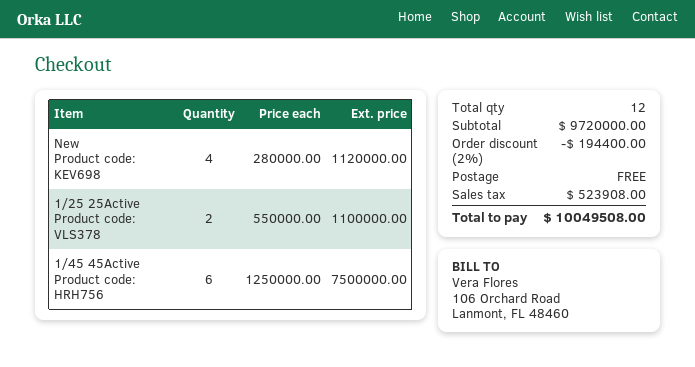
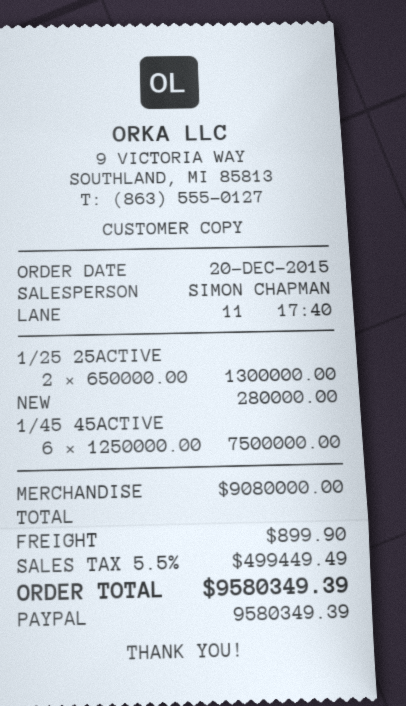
New: 4 x 280000.00 = 1120000.00 -> 1 x 280000.00 = 280000.00
1/25 25Active: 2 x 550000.00 = 1100000.00 -> 2 x 650000.00 = 1300000.00
subtotal: 9720000.00 -> 9080000.00
discount: 2% = 194400.00 -> none
shipping: 0.00 -> 899.90
tax: 523908.00 -> 499449.49
total: 10049508.00 -> 9580349.39

